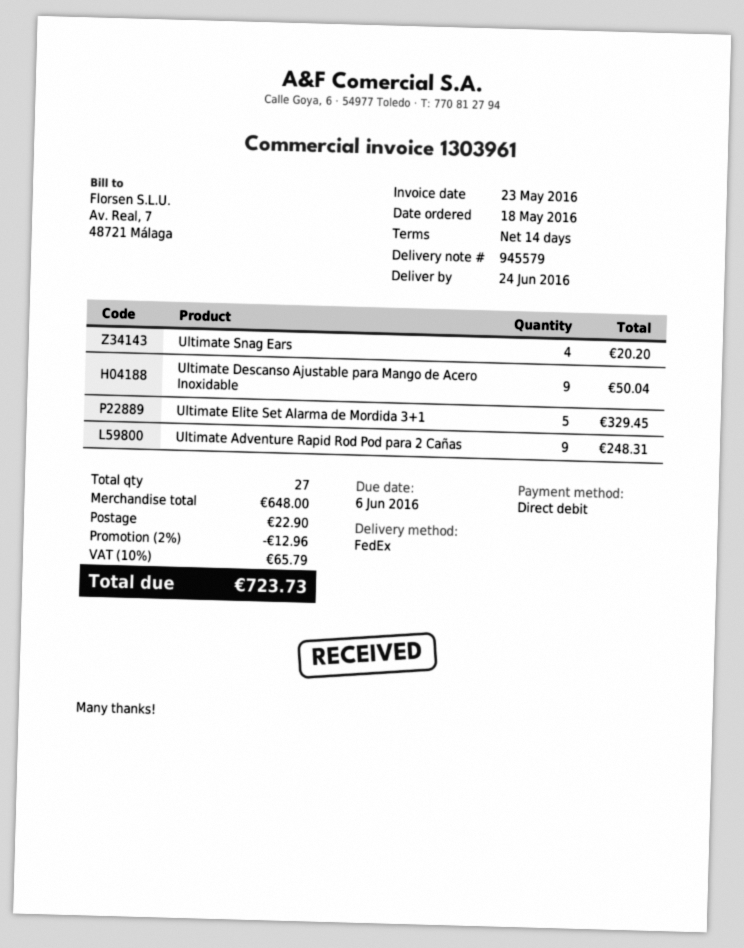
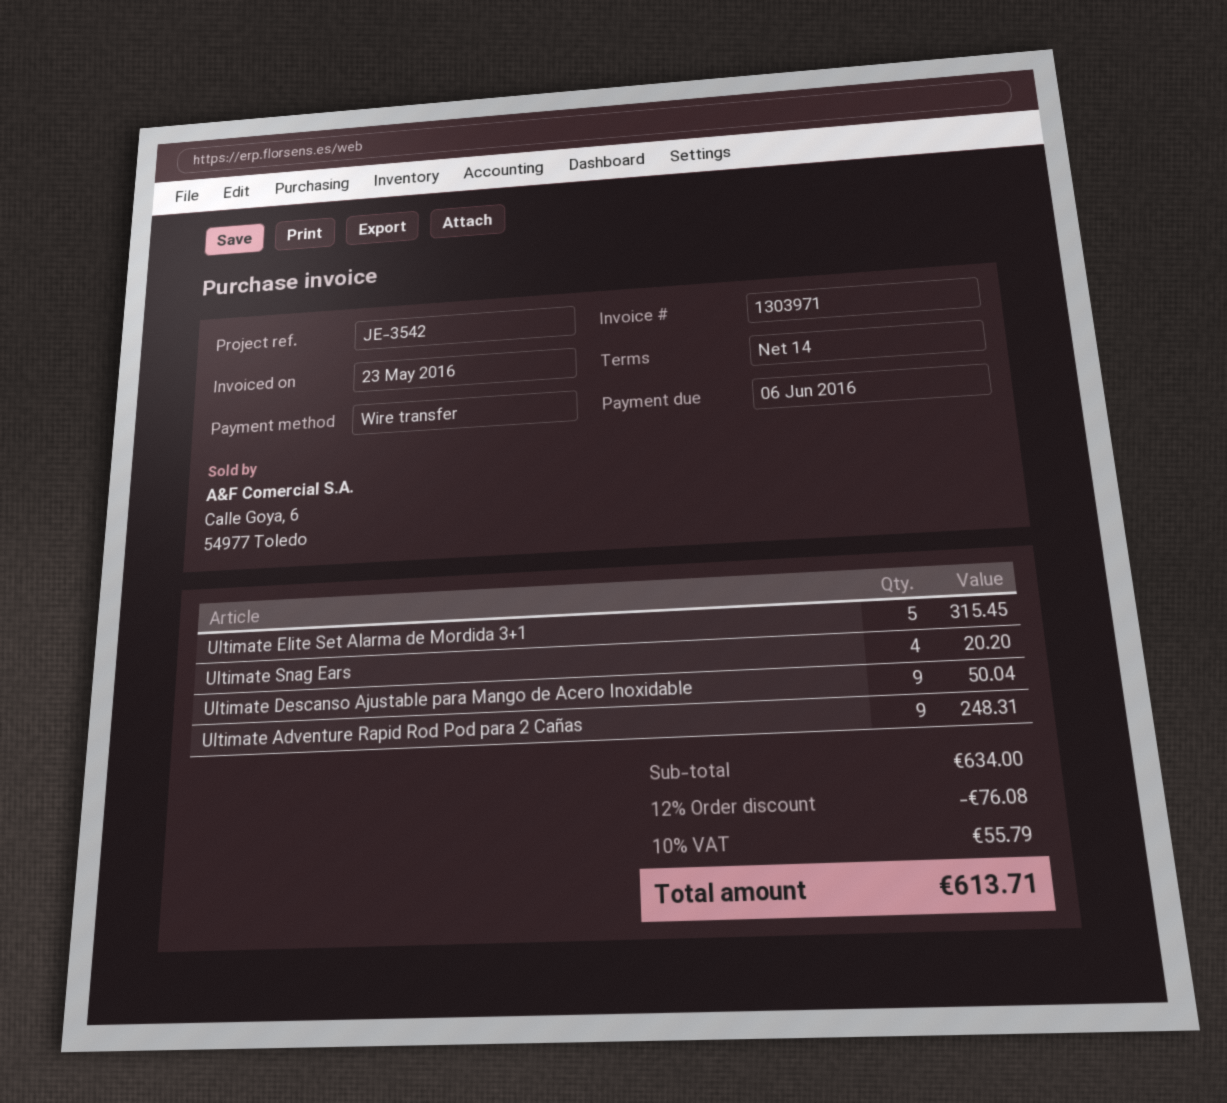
invoice number: 1303961 -> 1303971
payment method: direct debit -> bank transfer
Ultimate Elite Set Alarma de Mordida 3+1: 5 for 329.45 -> 5 for 315.45
subtotal: 648.00 -> 634.00
discount: 2% = 12.96 -> 12% = 76.08
shipping: 22.90 -> none
tax: 10% = 65.79 -> 10% = 55.79
total: 723.73 -> 613.71

